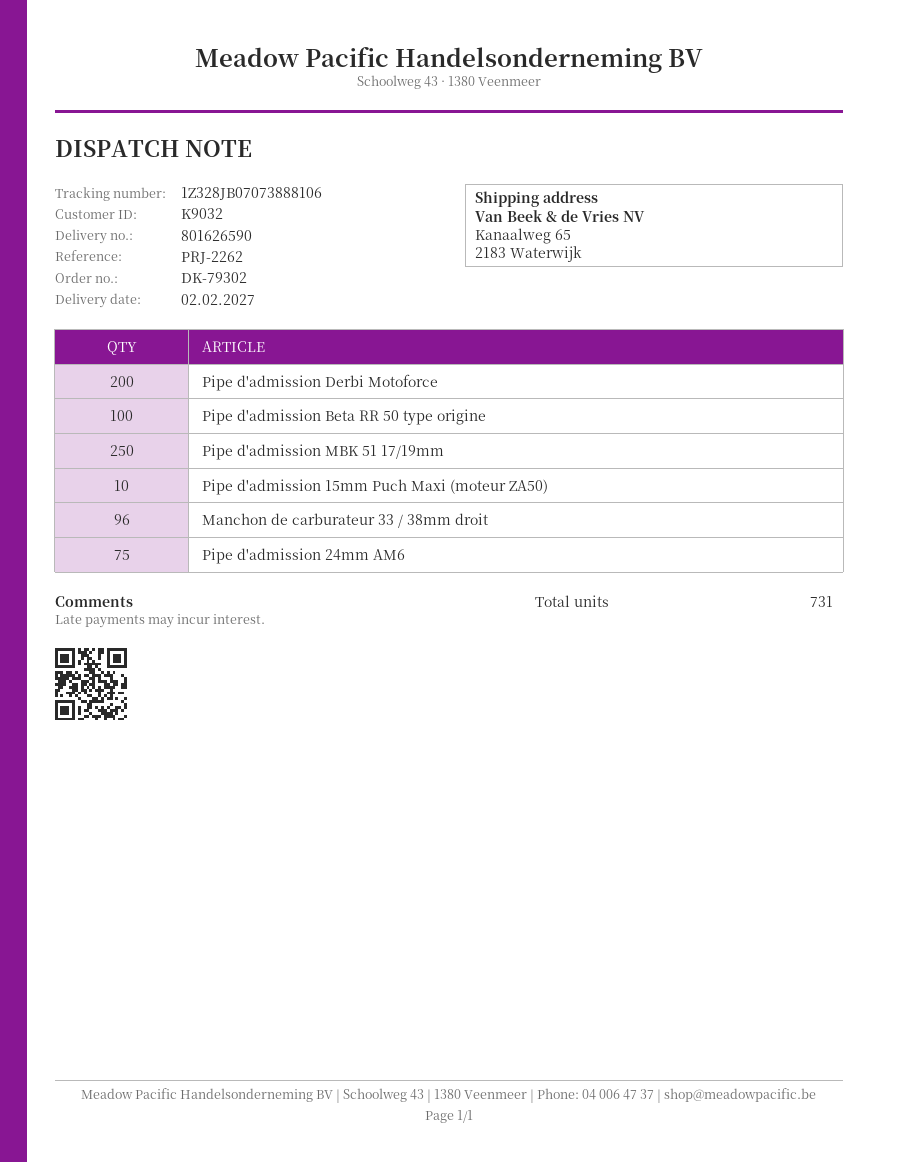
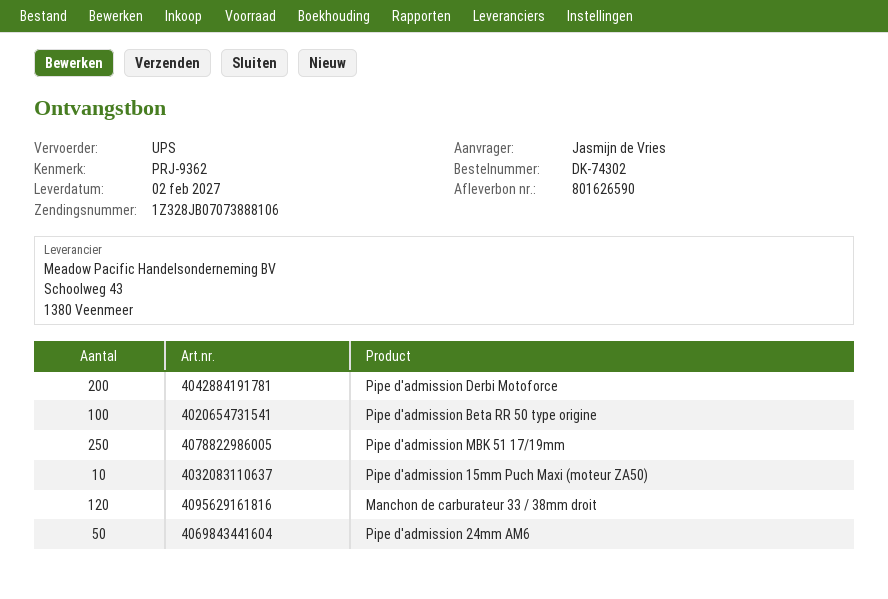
order number: DK-79302 -> DK-74302
reference: PRJ-2262 -> PRJ-9362
Manchon de carburateur 33 / 38mm droit: 96 -> 120
Pipe d'admission 24mm AM6: 75 -> 50

